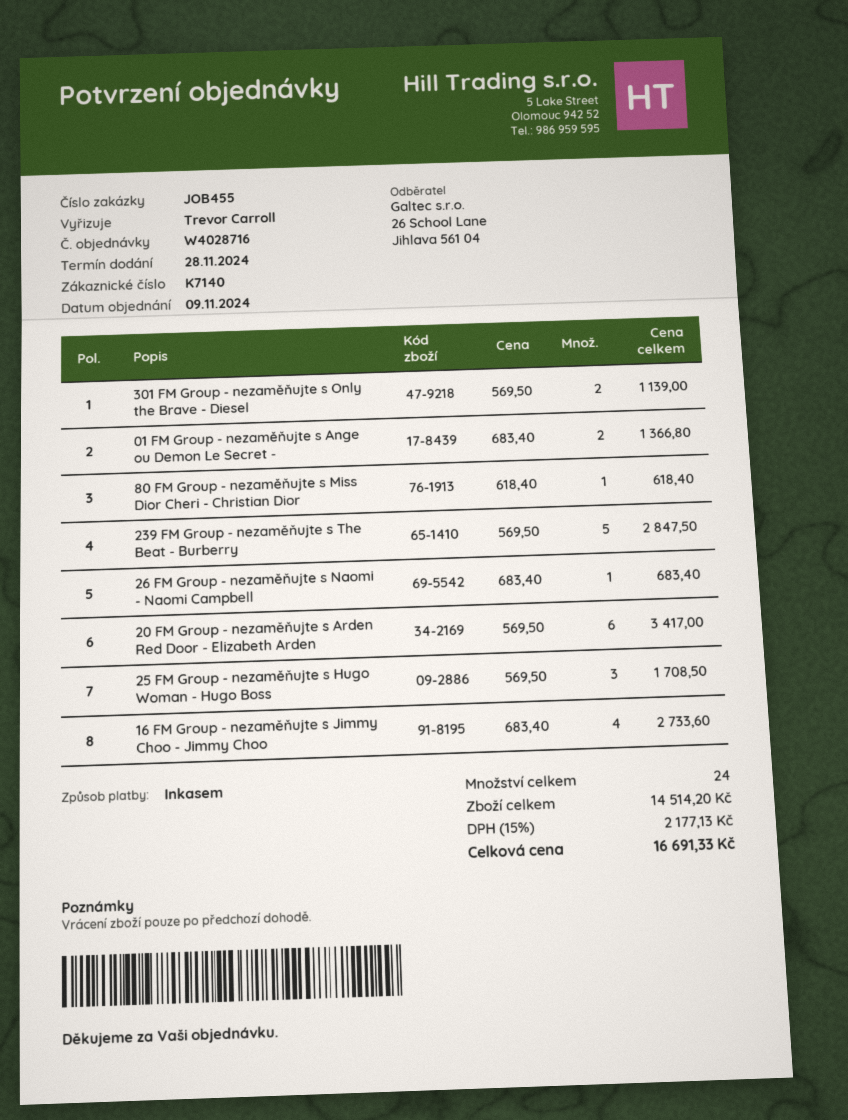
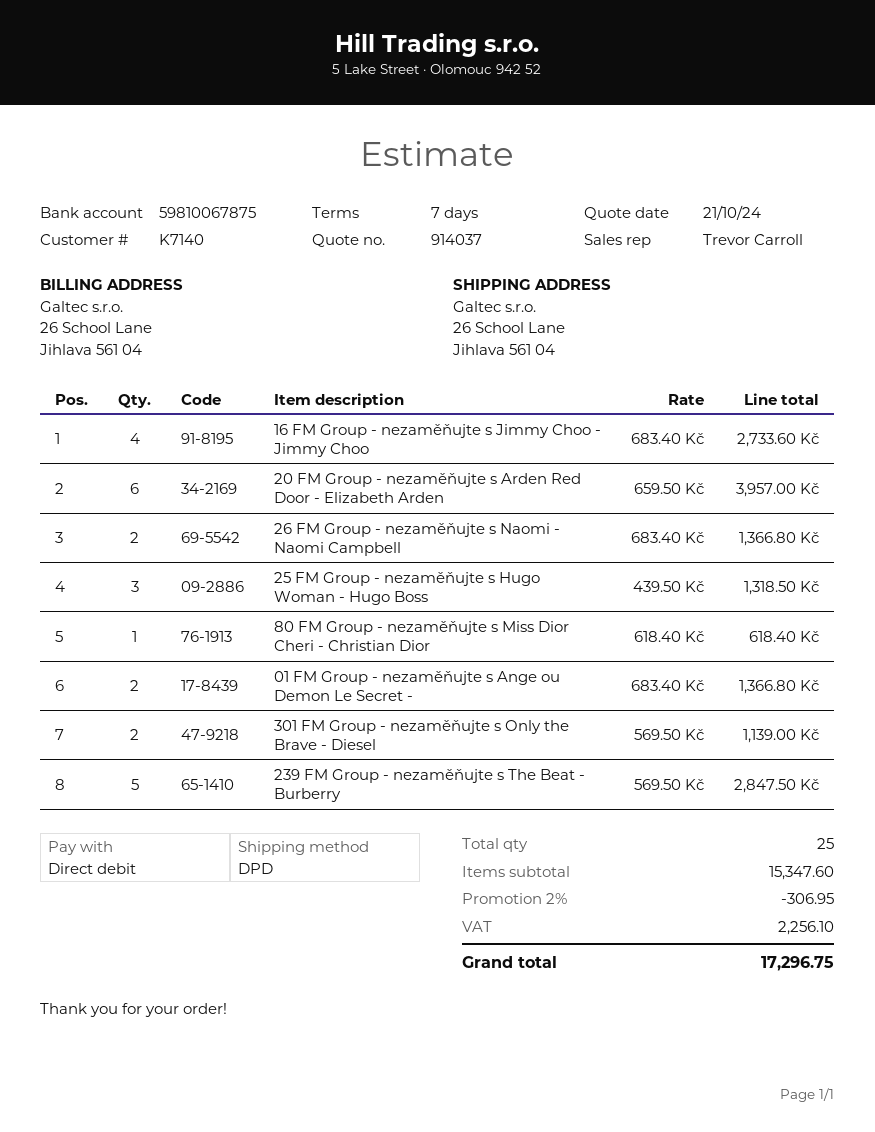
26 FM Group - nezaměňujte s Naomi - Naomi Campbell: 1 x 683.40 = 683.40 -> 2 x 683.40 = 1366.80
20 FM Group - nezaměňujte s Arden Red Door - Elizabeth Arden: 6 x 569.50 = 3417.00 -> 6 x 659.50 = 3957.00
25 FM Group - nezaměňujte s Hugo Woman - Hugo Boss: 3 x 569.50 = 1708.50 -> 3 x 439.50 = 1318.50
total quantity: 24 -> 25
subtotal: 14514.20 -> 15347.60
discount: none -> 2% = 306.95
tax: 2177.13 -> 2256.10
total: 16691.33 -> 17296.75

